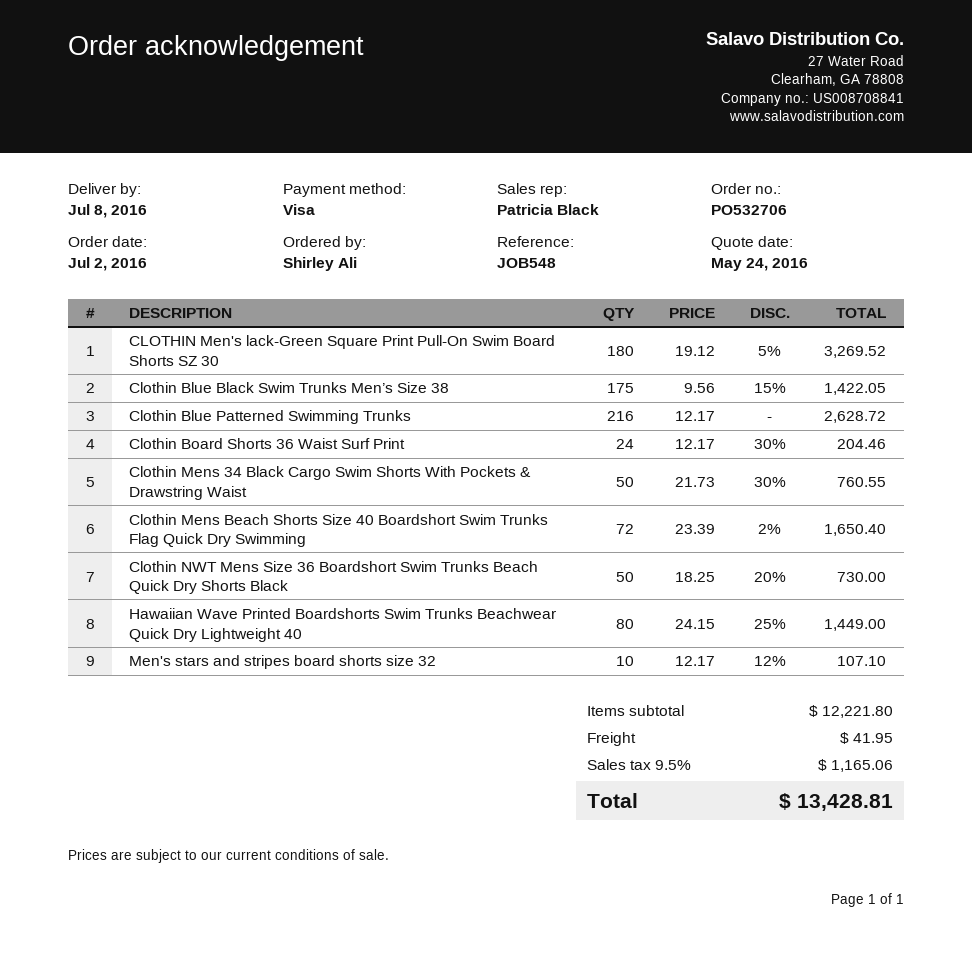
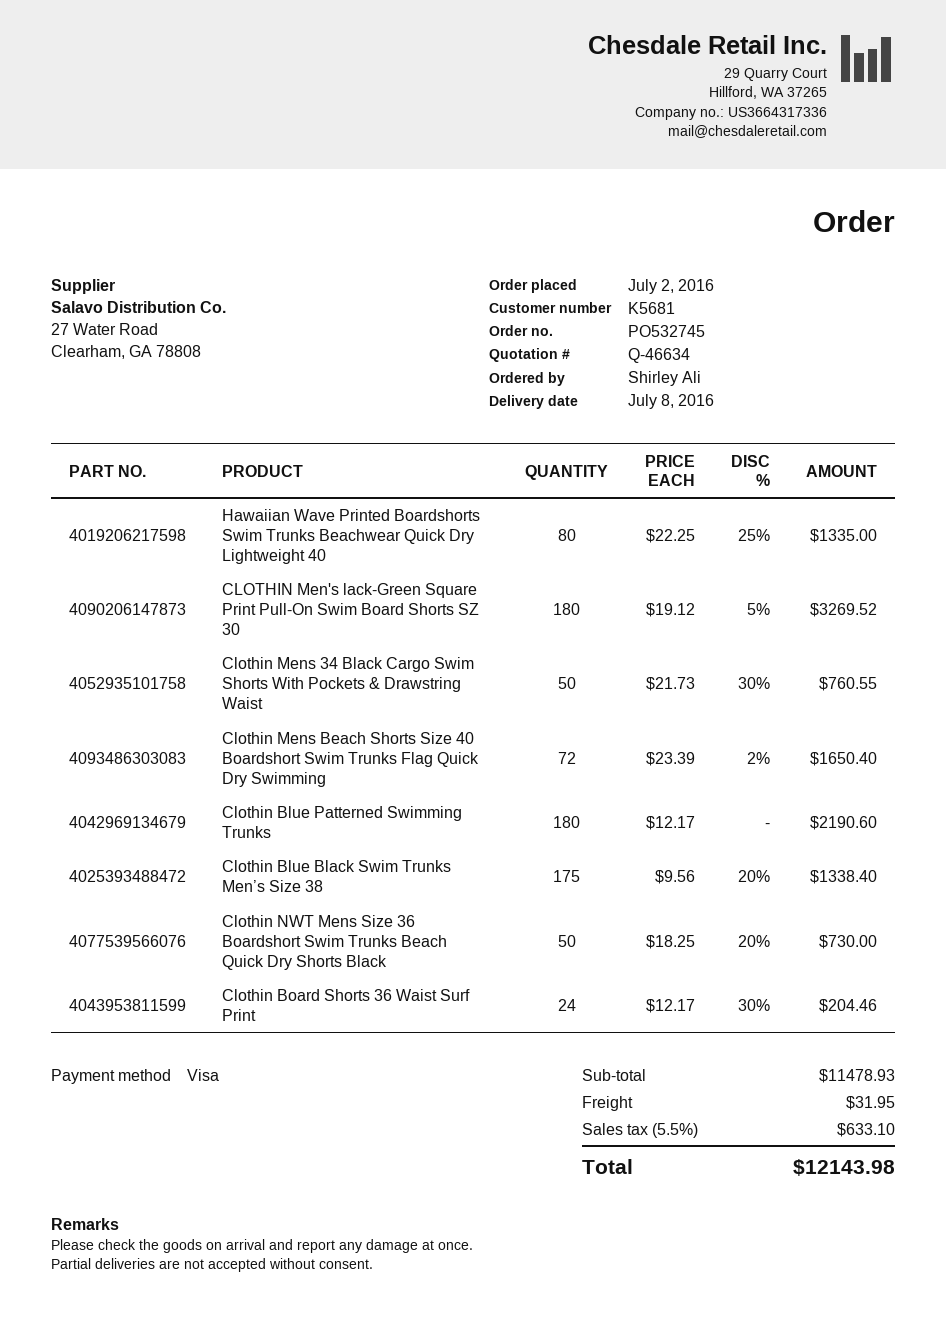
order number: PO532706 -> PO532745
Clothin Blue Black Swim Trunks Men’s Size 38: 175 x 9.56 - 15% = 1422.05 -> 175 x 9.56 - 20% = 1338.40
Clothin Blue Patterned Swimming Trunks: 216 x 12.17 = 2628.72 -> 180 x 12.17 = 2190.60
Hawaiian Wave Printed Boardshorts Swim Trunks Beachwear Quick Dry Lightweight 40: 80 x 24.15 - 25% = 1449.00 -> 80 x 22.25 - 25% = 1335.00
Men's stars and stripes board shorts size 32: 10 x 12.17 - 12% = 107.10 -> none
subtotal: 12221.80 -> 11478.93
shipping: 41.95 -> 31.95
tax: 9.5% = 1165.06 -> 5.5% = 633.10
total: 13428.81 -> 12143.98

